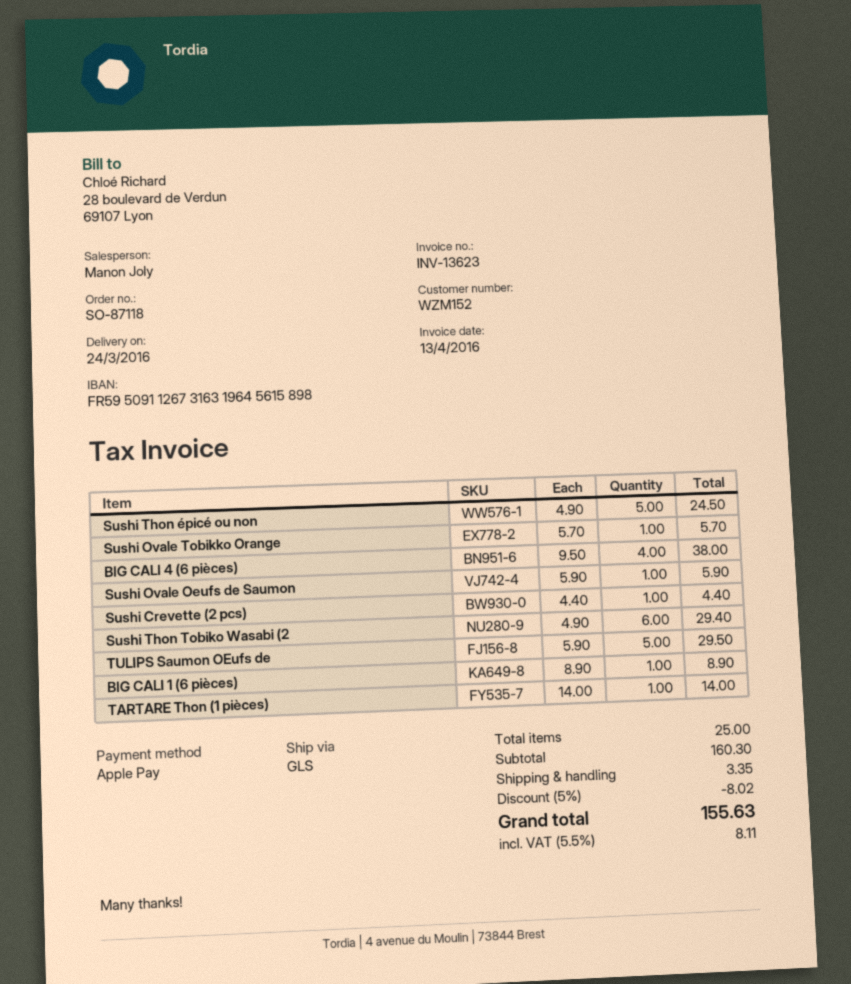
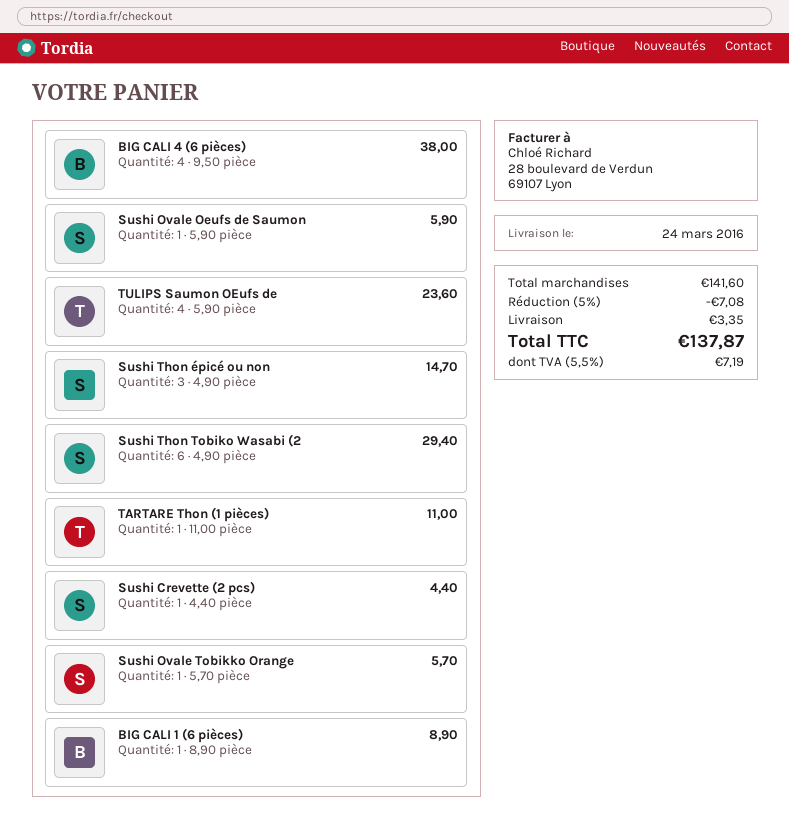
Sushi Thon épicé ou non: 5 x 4.90 = 24.50 -> 3 x 4.90 = 14.70
TULIPS Saumon OEufs de: 5 x 5.90 = 29.50 -> 4 x 5.90 = 23.60
TARTARE Thon (1 pièces): 1 x 14.00 = 14.00 -> 1 x 11.00 = 11.00
subtotal: 160.30 -> 141.60
discount: 5% = 8.02 -> 5% = 7.08
tax: 5.5% = 8.11 -> 5.5% = 7.19
total: 155.63 -> 137.87

